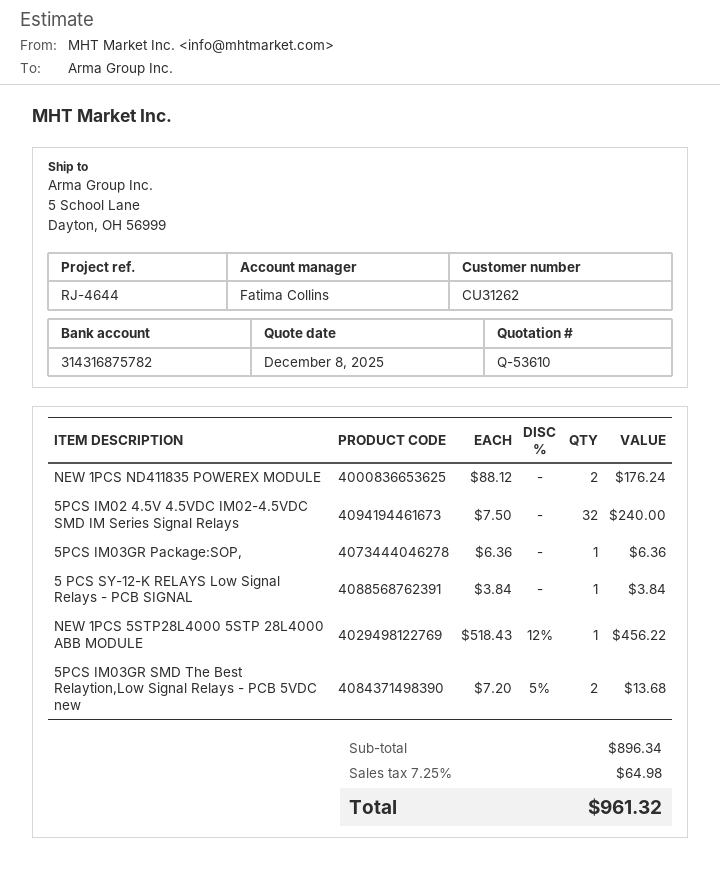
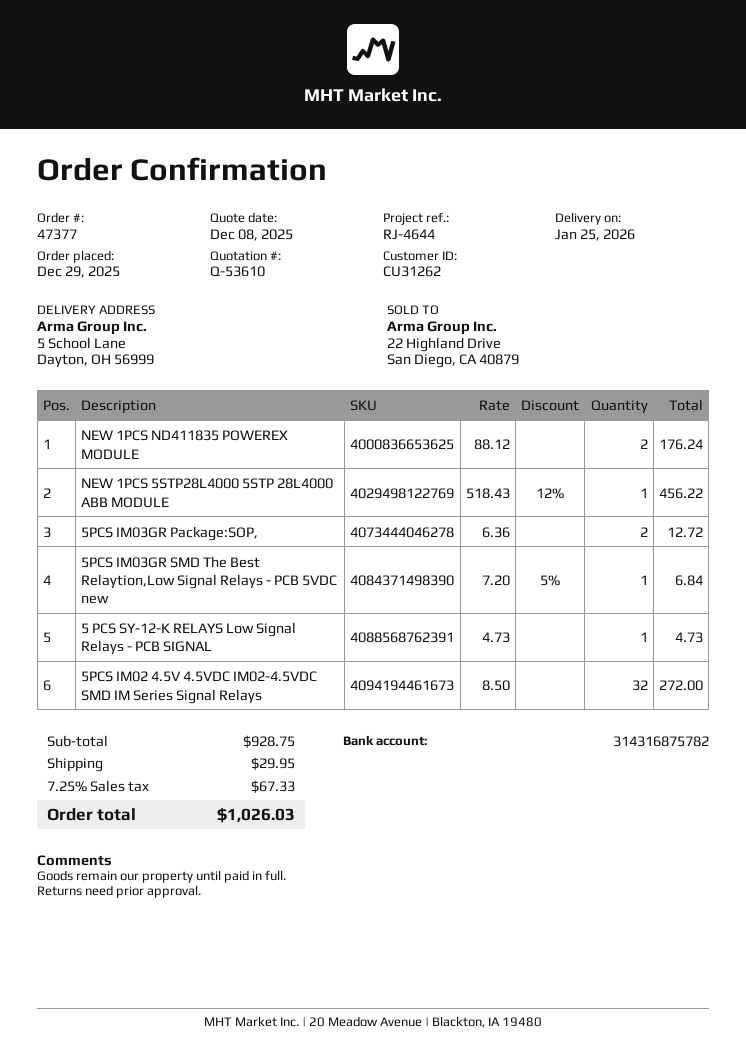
5PCS IM02 4.5V 4.5VDC IM02-4.5VDC SMD IM Series Signal Relays: 32 x 7.50 = 240.00 -> 32 x 8.50 = 272.00
5PCS IM03GR Package:SOP,: 1 x 6.36 = 6.36 -> 2 x 6.36 = 12.72
5 PCS SY-12-K RELAYS Low Signal Relays - PCB SIGNAL: 1 x 3.84 = 3.84 -> 1 x 4.73 = 4.73
5PCS IM03GR SMD The Best Relaytion,Low Signal Relays - PCB 5VDC new: 2 x 7.20 - 5% = 13.68 -> 1 x 7.20 - 5% = 6.84
subtotal: 896.34 -> 928.75
shipping: none -> 29.95
tax: 7.25% = 64.98 -> 7.25% = 67.33
total: 961.32 -> 1026.03

